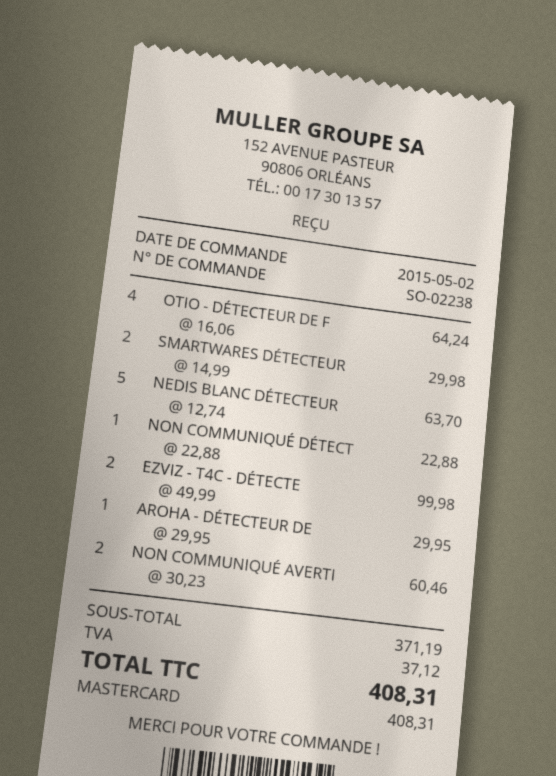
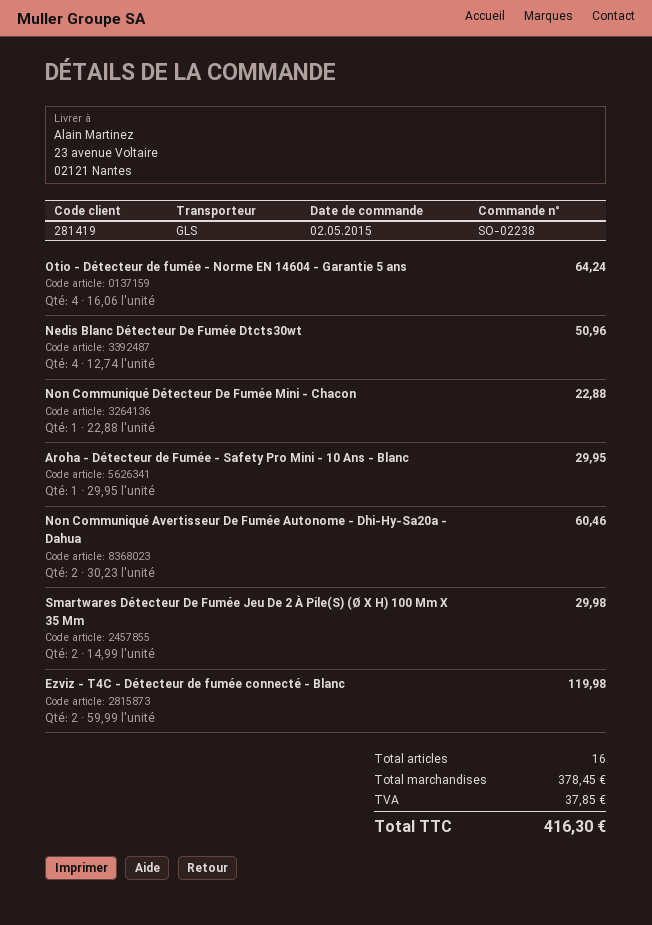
NEDIS BLANC DÉTECTEUR: 5 x 12.74 = 63.70 -> 4 x 12.74 = 50.96
EZVIZ - T4C - DÉTECTE: 2 x 49.99 = 99.98 -> 2 x 59.99 = 119.98
subtotal: 371.19 -> 378.45
tax: 37.12 -> 37.85
total: 408.31 -> 416.30

